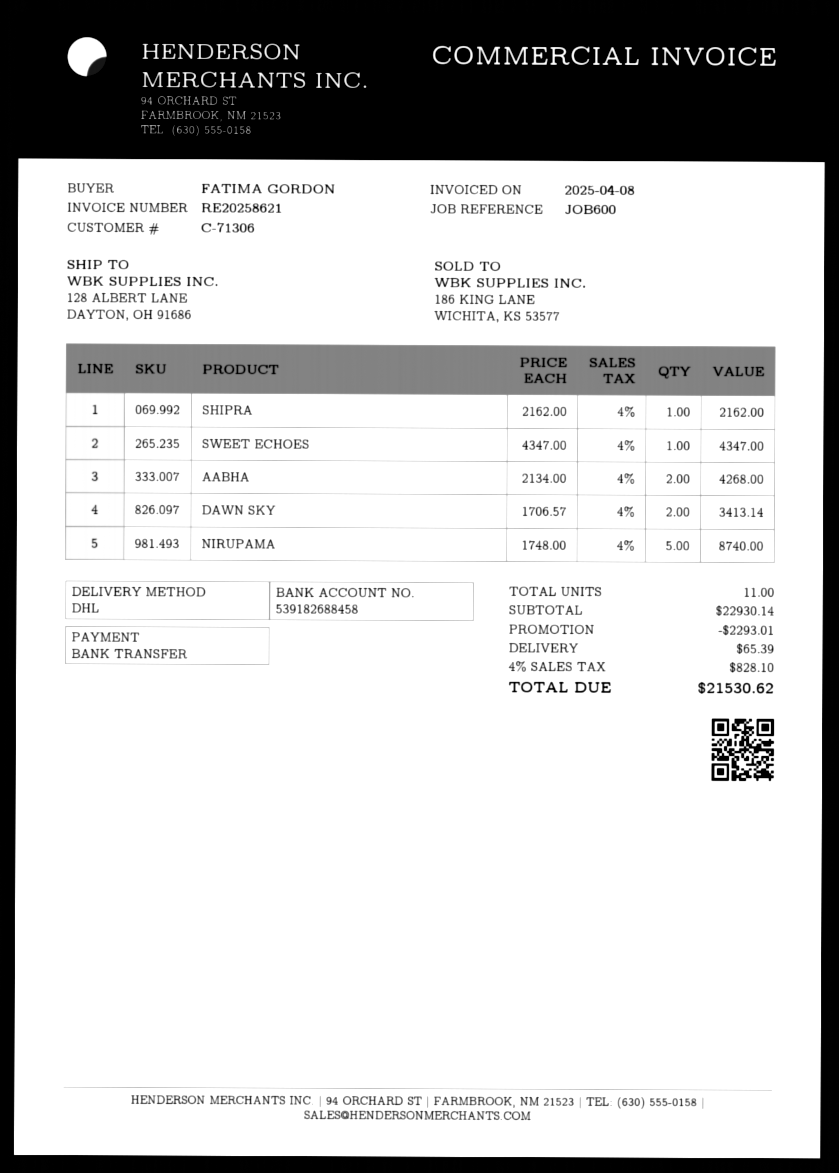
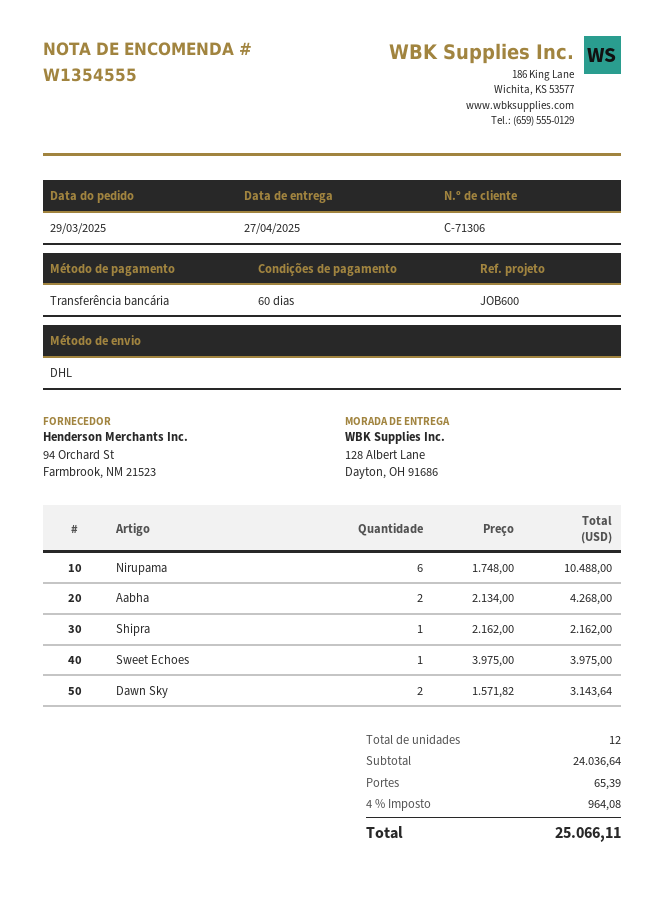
SWEET ECHOES: 1 x 4347.00 = 4347.00 -> 1 x 3975.00 = 3975.00
DAWN SKY: 2 x 1706.57 = 3413.14 -> 2 x 1571.82 = 3143.64
NIRUPAMA: 5 x 1748.00 = 8740.00 -> 6 x 1748.00 = 10488.00
total quantity: 11 -> 12
subtotal: 22930.14 -> 24036.64
discount: 2293.01 -> none
tax: 4% = 828.10 -> 4% = 964.08
total: 21530.62 -> 25066.11

